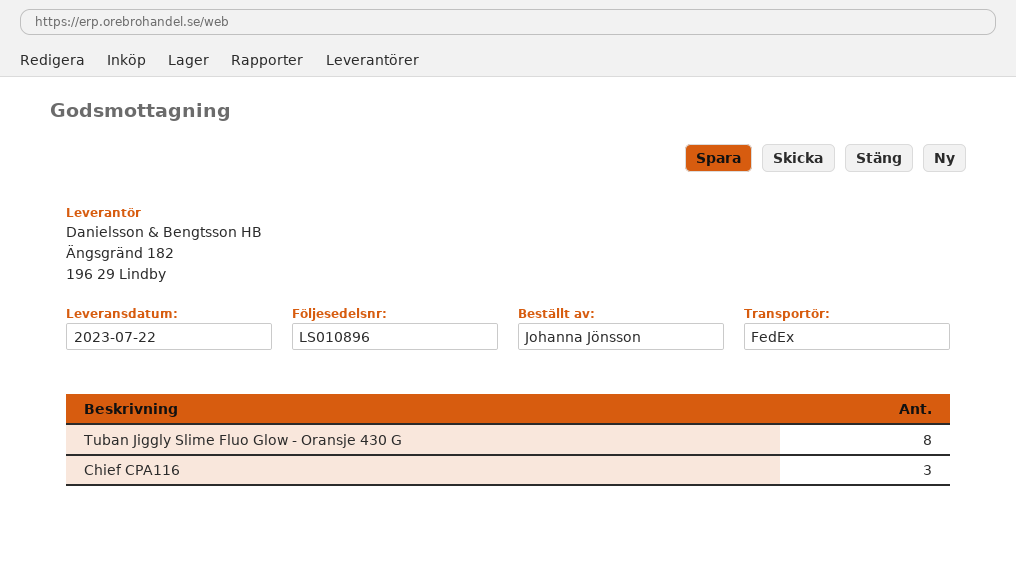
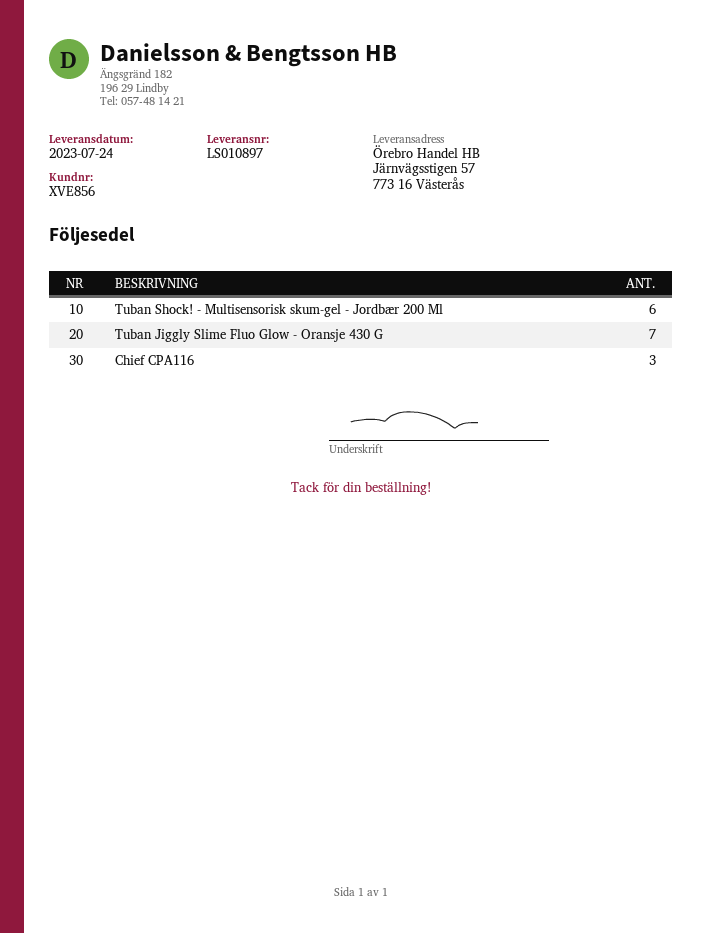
delivery note number: LS010896 -> LS010897
delivery date: 2023-07-22 -> 2023-07-24
Tuban Jiggly Slime Fluo Glow - Oransje 430 G: 8 -> 7
Tuban Shock! - Multisensorisk skum-gel - Jordbær 200 Ml: none -> 6

